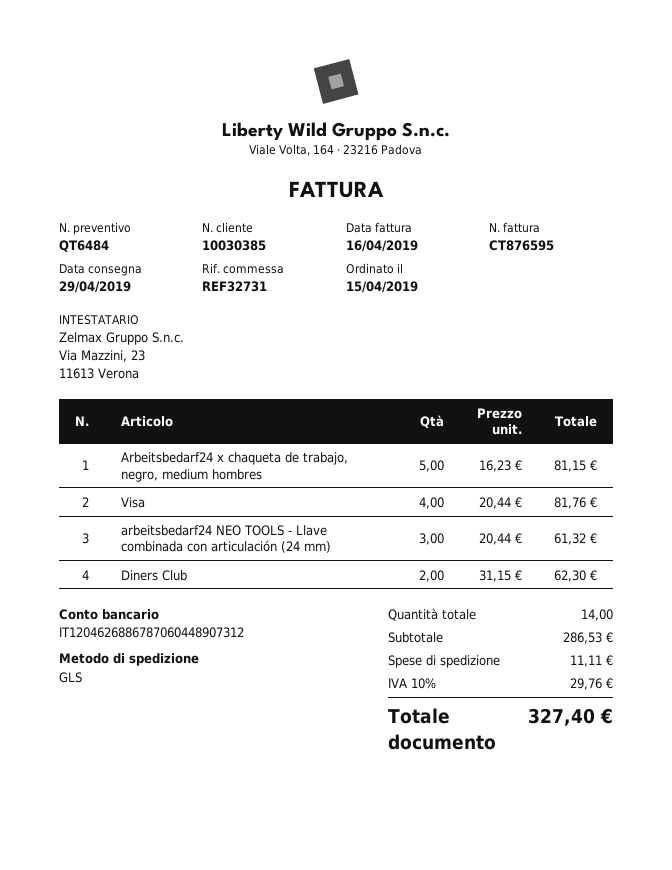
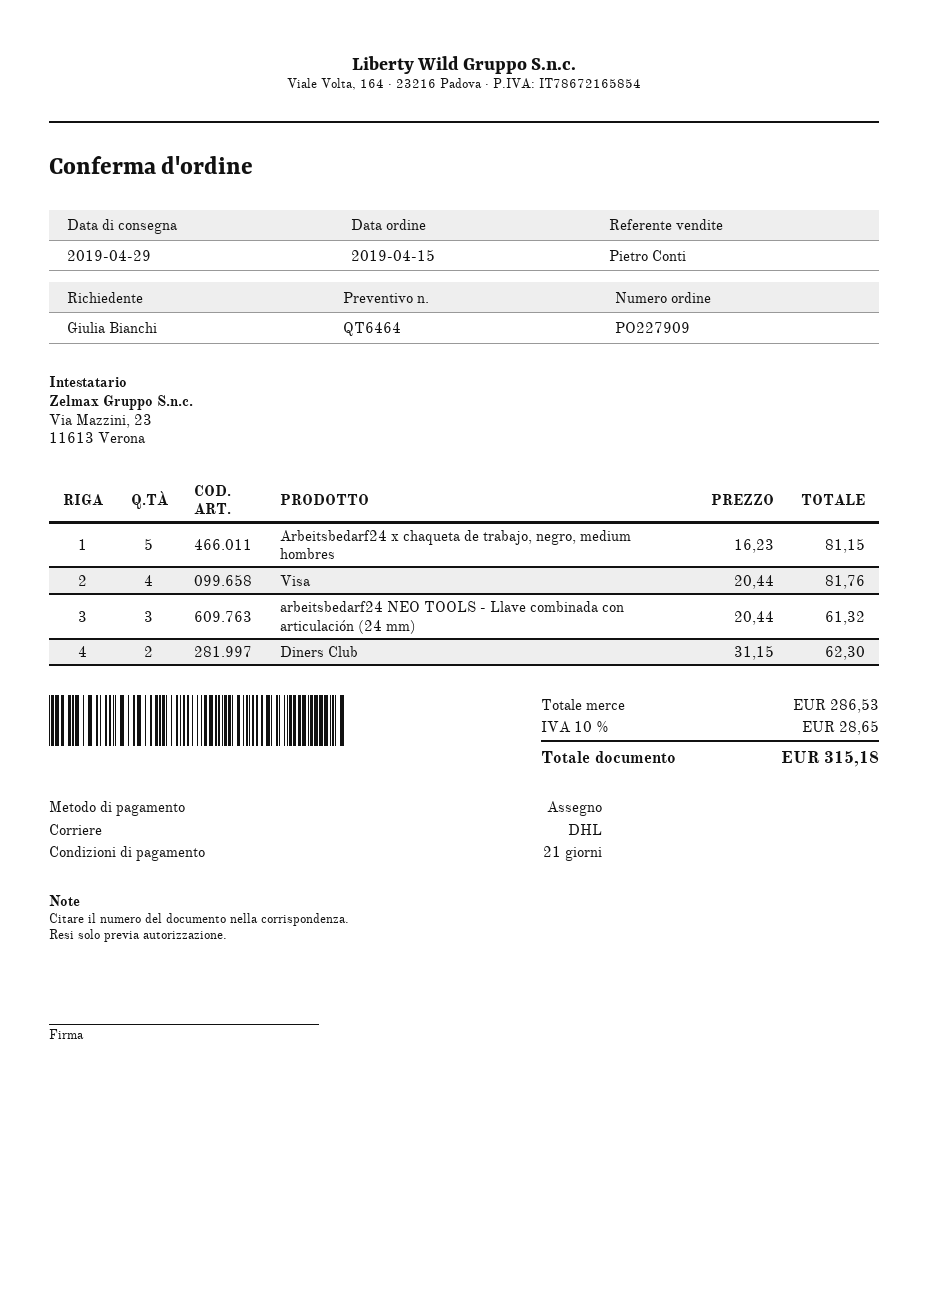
quote number: QT6484 -> QT6464
shipping method: GLS -> DHL
shipping: 11.11 -> none
tax: 10% = 29.76 -> 10% = 28.65
total: 327.40 -> 315.18

